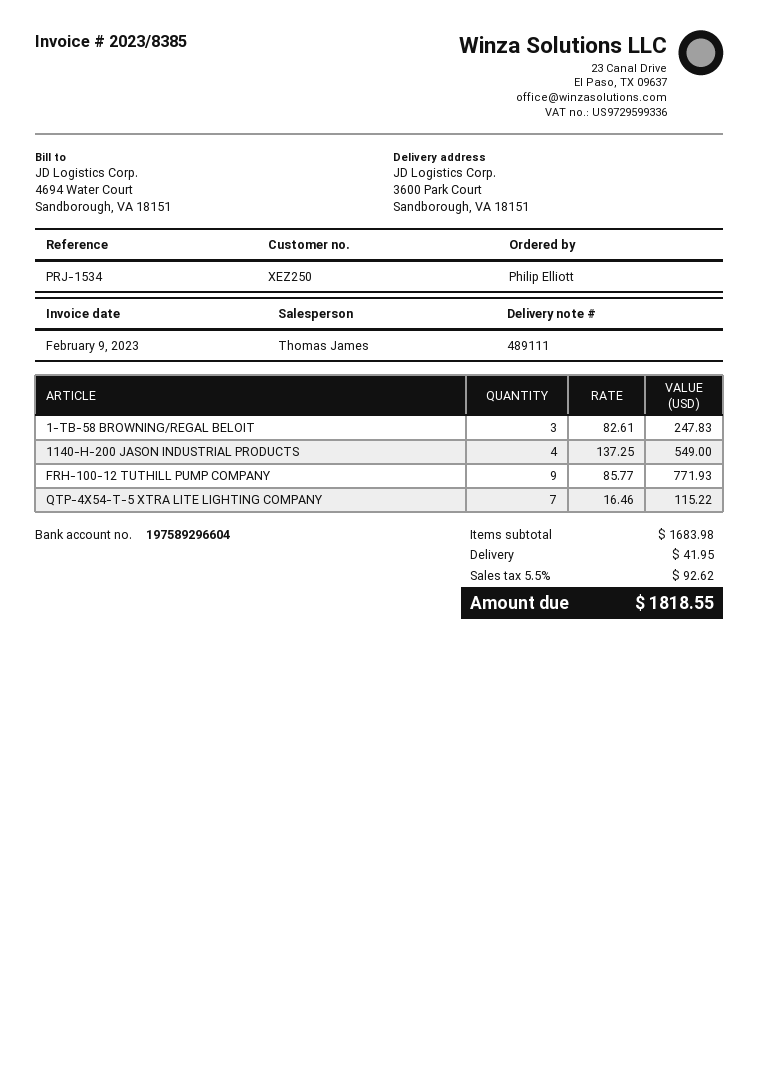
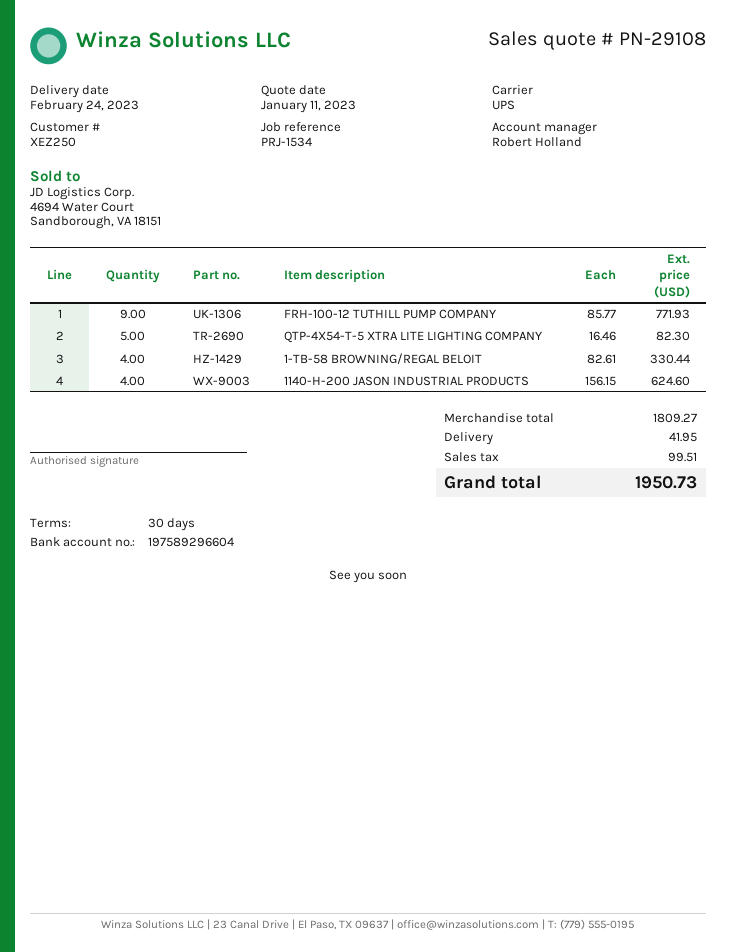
sales rep: Thomas James -> Robert Holland
1-TB-58 BROWNING/REGAL BELOIT: 3 x 82.61 = 247.83 -> 4 x 82.61 = 330.44
1140-H-200 JASON INDUSTRIAL PRODUCTS: 4 x 137.25 = 549.00 -> 4 x 156.15 = 624.60
QTP-4X54-T-5 XTRA LITE LIGHTING COMPANY: 7 x 16.46 = 115.22 -> 5 x 16.46 = 82.30
subtotal: 1683.98 -> 1809.27
tax: 92.62 -> 99.51
total: 1818.55 -> 1950.73

